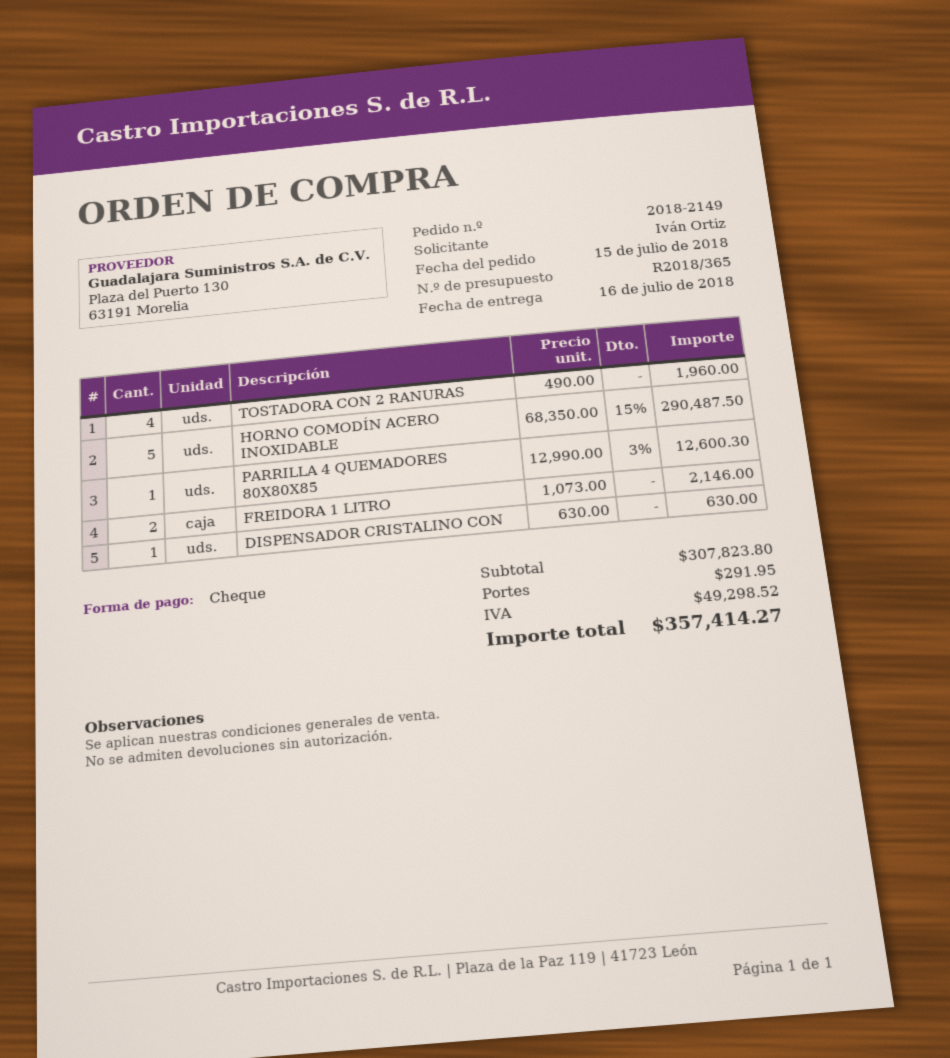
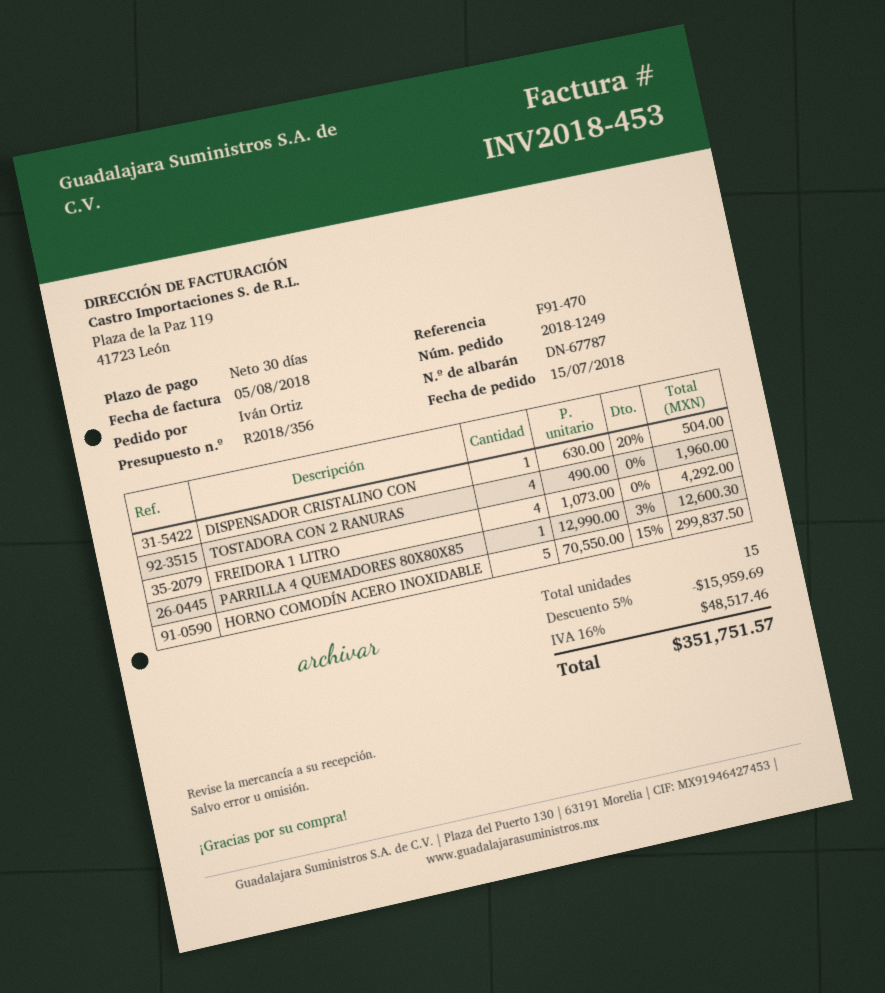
quote number: R2018/365 -> R2018/356
order number: 2018-2149 -> 2018-1249
HORNO COMODÍN ACERO INOXIDABLE: 5 x 68350.00 - 15% = 290487.50 -> 5 x 70550.00 - 15% = 299837.50
FREIDORA 1 LITRO: 2 x 1073.00 = 2146.00 -> 4 x 1073.00 = 4292.00
DISPENSADOR CRISTALINO CON: 1 x 630.00 = 630.00 -> 1 x 630.00 - 20% = 504.00
discount: none -> 5% = 15959.69
shipping: 291.95 -> none
tax: 49298.52 -> 48517.46
total: 357414.27 -> 351751.57

